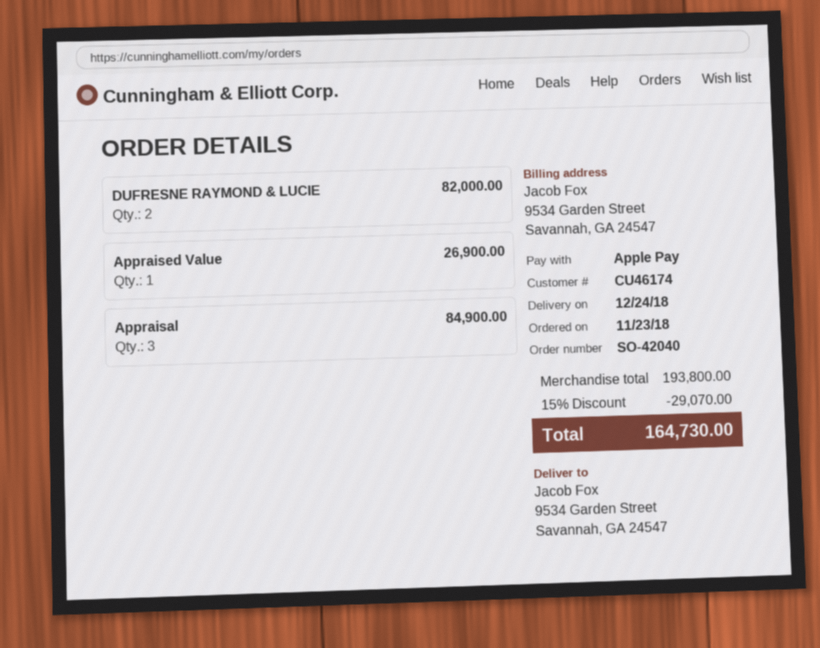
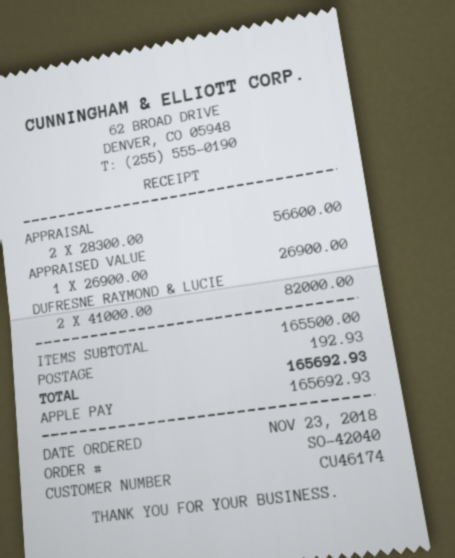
Appraisal: 3 for 84900.00 -> 2 for 56600.00
subtotal: 193800.00 -> 165500.00
discount: 15% = 29070.00 -> none
shipping: none -> 192.93
total: 164730.00 -> 165692.93

